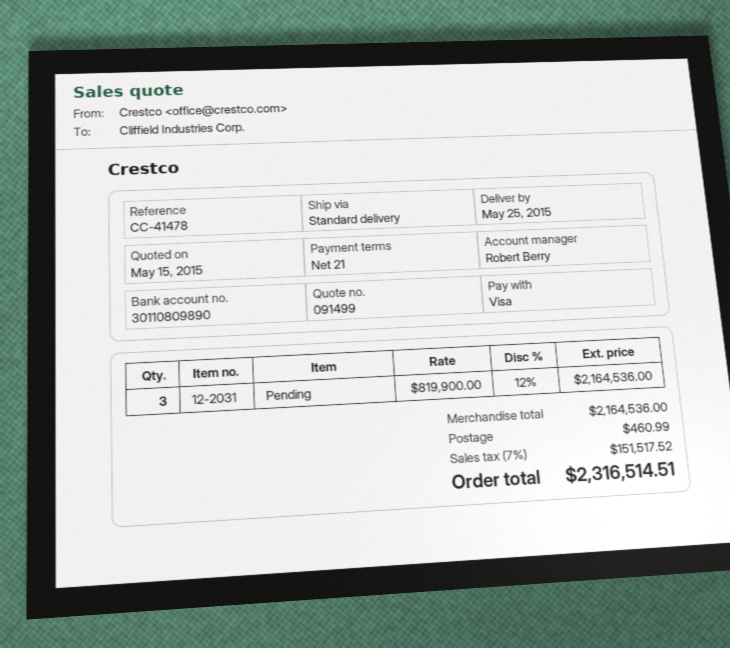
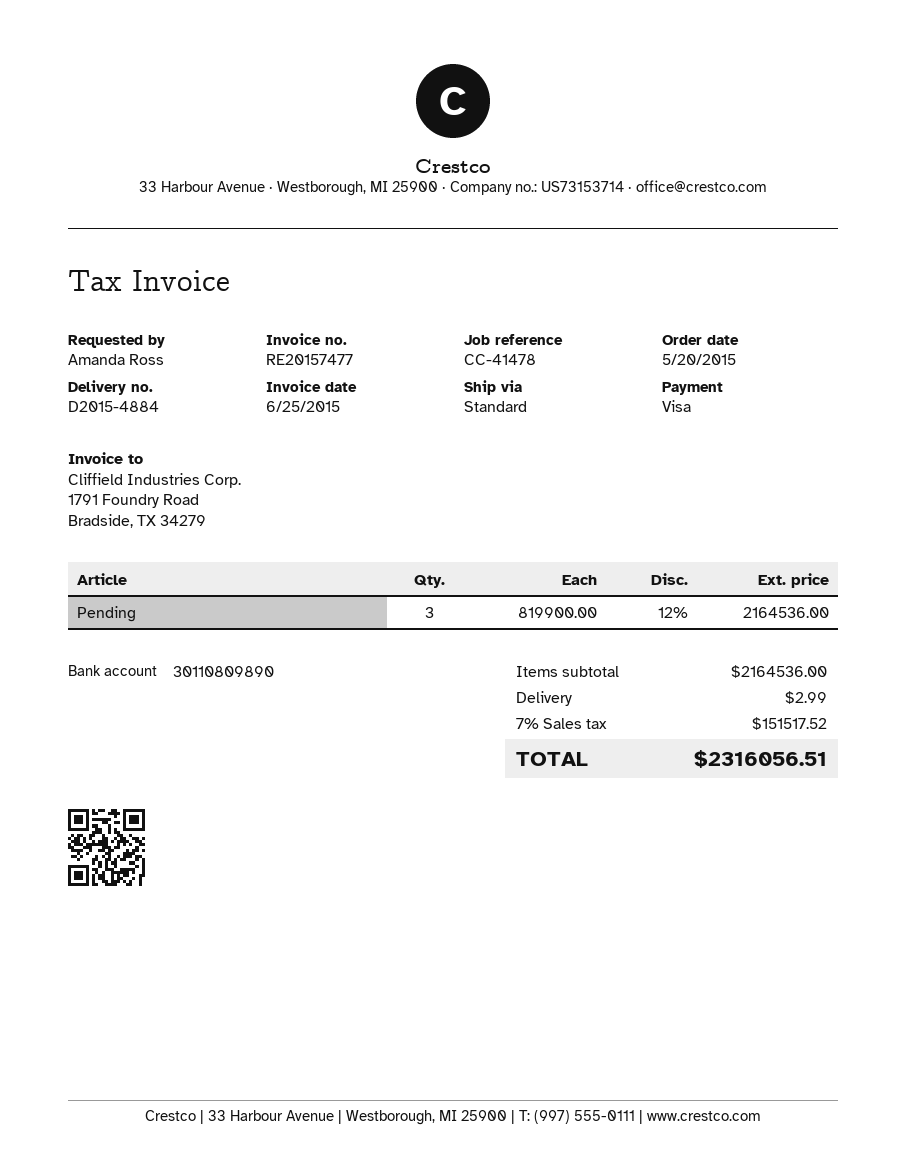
shipping: 460.99 -> 2.99
total: 2316514.51 -> 2316056.51

